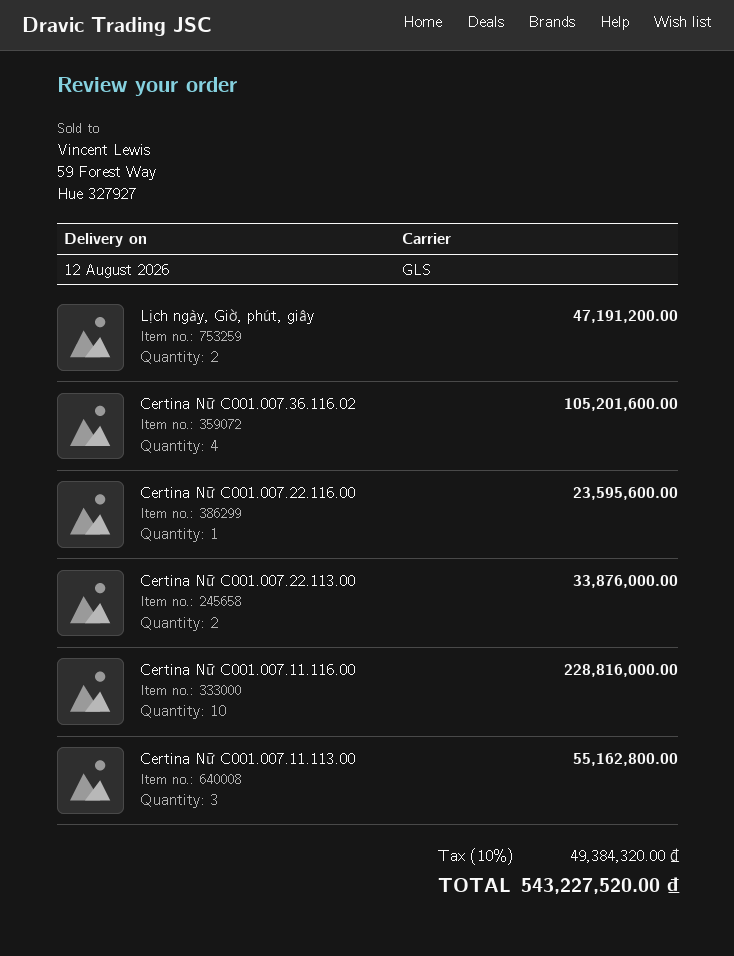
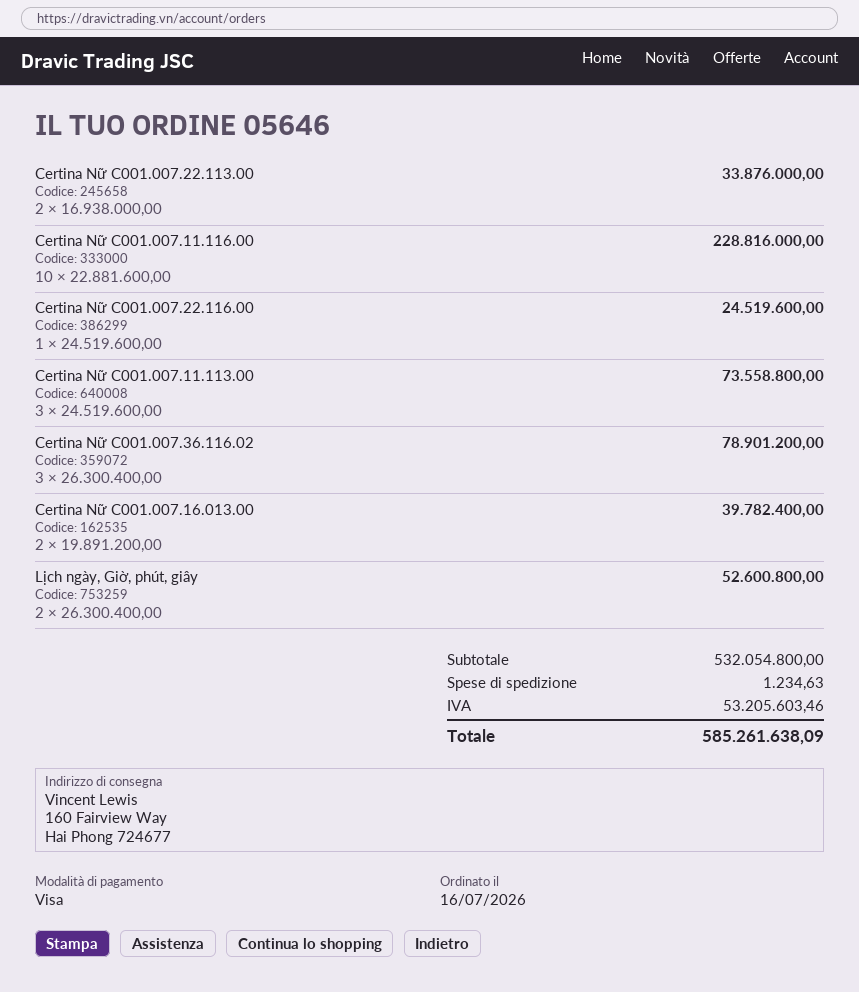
Lịch ngày, Giờ, phút, giây: 2 for 47191200.00 -> 2 for 52600800.00
Certina Nữ C001.007.36.116.02: 4 for 105201600.00 -> 3 for 78901200.00
Certina Nữ C001.007.22.116.00: 1 for 23595600.00 -> 1 for 24519600.00
Certina Nữ C001.007.11.113.00: 3 for 55162800.00 -> 3 for 73558800.00
Certina Nữ C001.007.16.013.00: none -> 2 for 39782400.00
shipping: none -> 1234.63
tax: 49384320.00 -> 53205603.46
total: 543227520.00 -> 585261638.09

